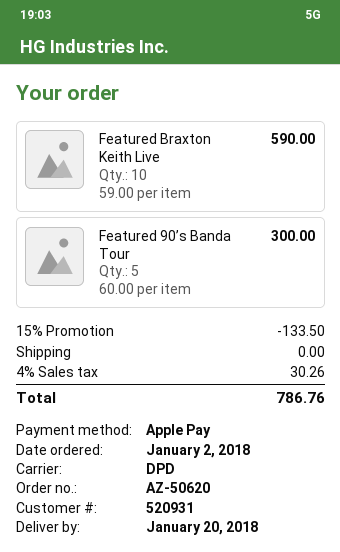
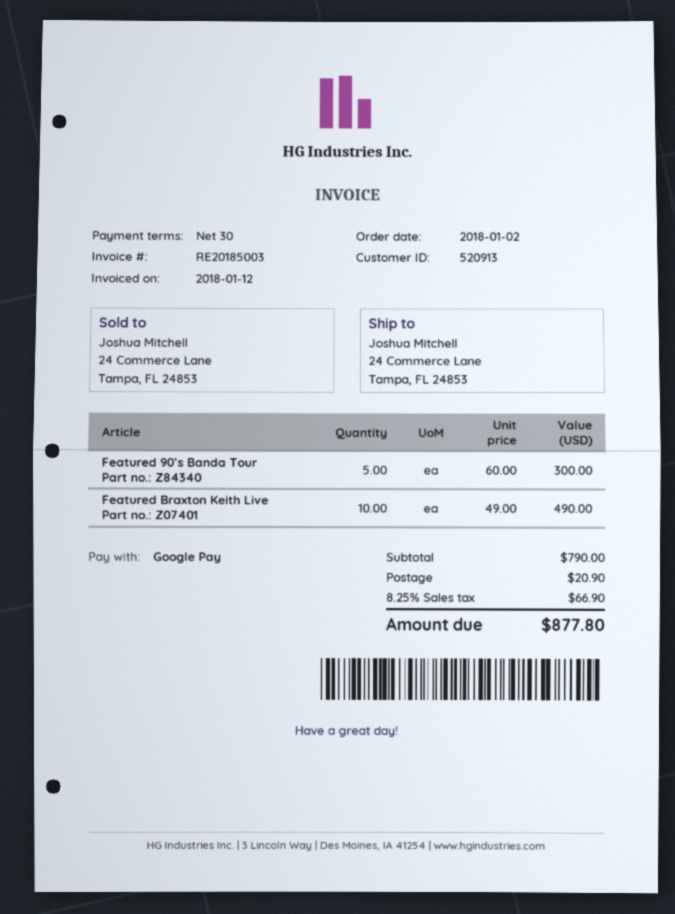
customer number: 520931 -> 520913
payment method: Apple Pay -> Google Pay
Featured Braxton Keith Live: 10 x 59.00 = 590.00 -> 10 x 49.00 = 490.00
discount: 15% = 133.50 -> none
shipping: 0.00 -> 20.90
tax: 4% = 30.26 -> 8.25% = 66.90
total: 786.76 -> 877.80

